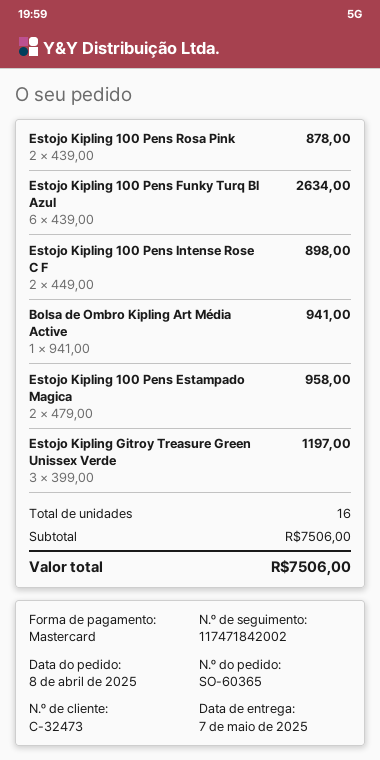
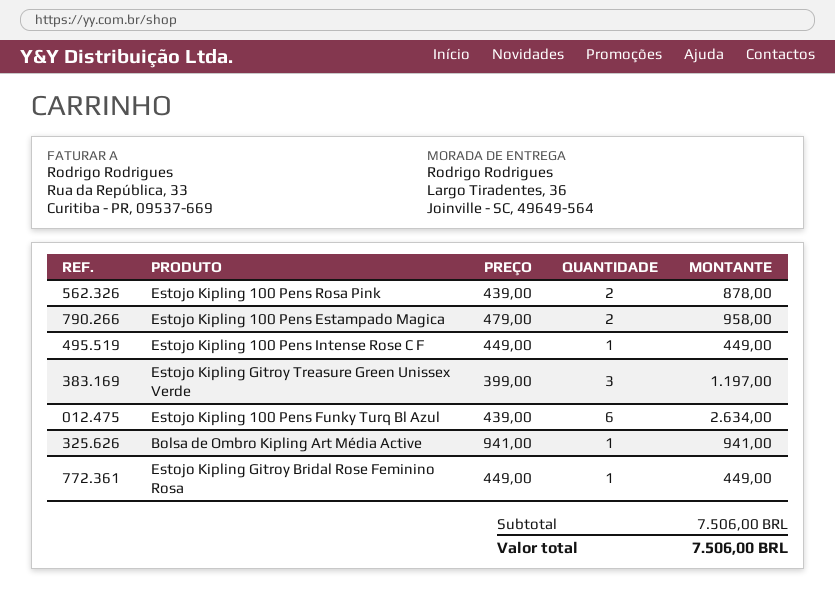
Estojo Kipling 100 Pens Intense Rose C F: 2 x 449.00 = 898.00 -> 1 x 449.00 = 449.00
Estojo Kipling Gitroy Bridal Rose Feminino Rosa: none -> 1 x 449.00 = 449.00

